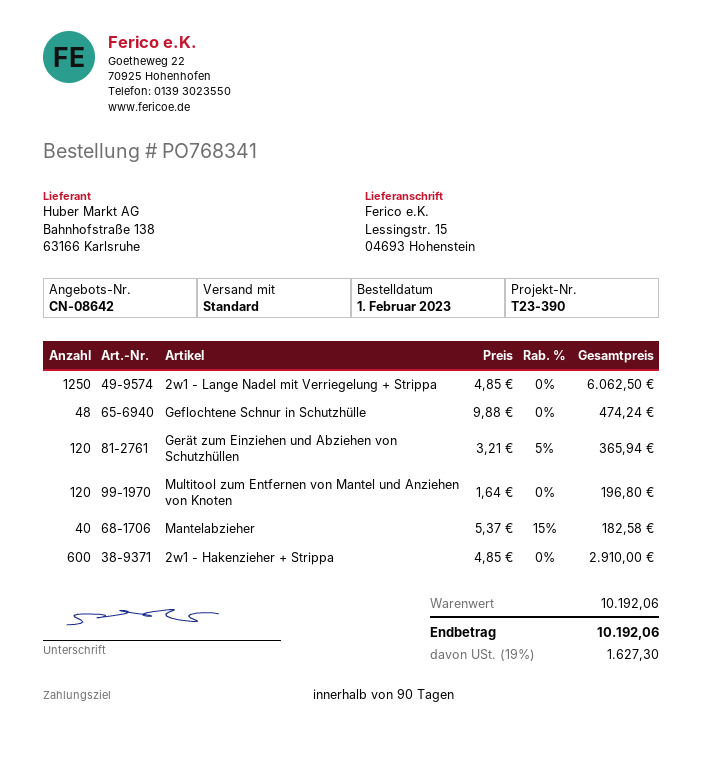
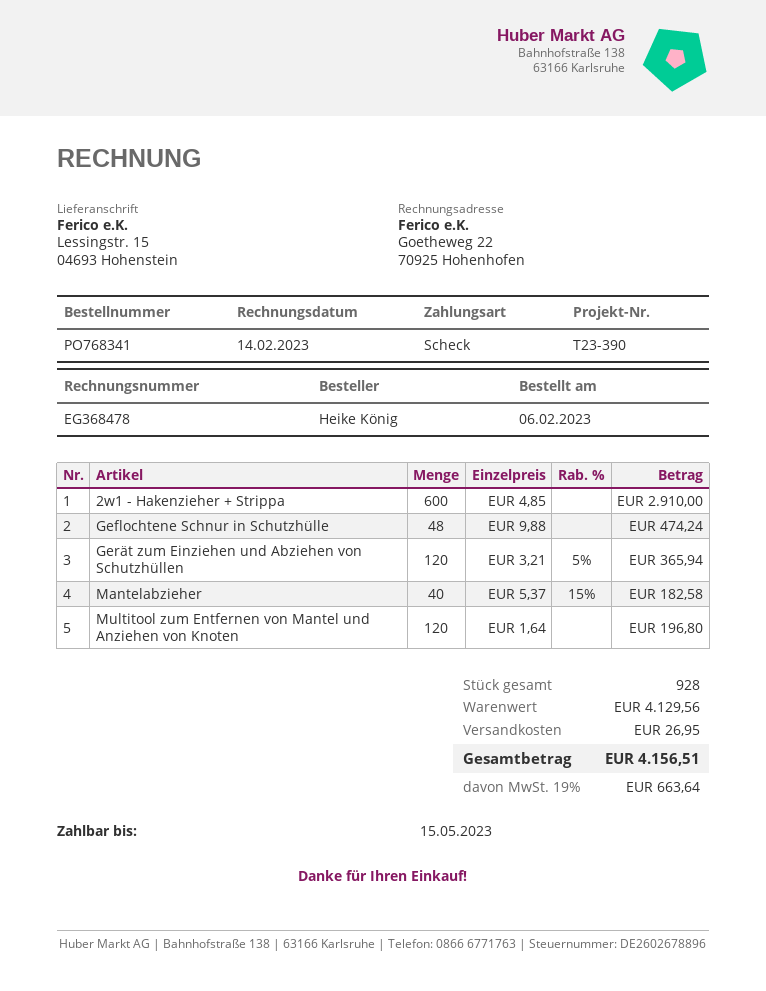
order date: 2023-02-01 -> 2023-02-06
2w1 - Lange Nadel mit Verriegelung + Strippa: 1250 x 4.85 = 6062.50 -> none
subtotal: 10192.06 -> 4129.56
shipping: none -> 26.95
tax: 19% = 1627.30 -> 19% = 663.64
total: 10192.06 -> 4156.51

